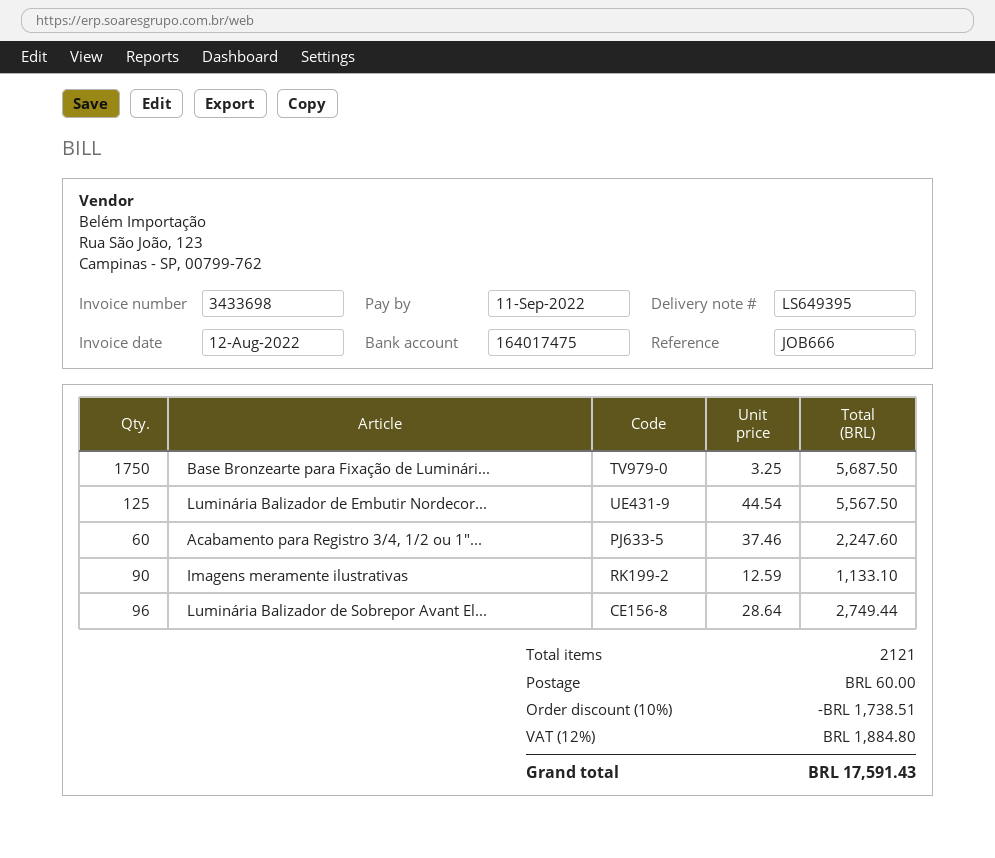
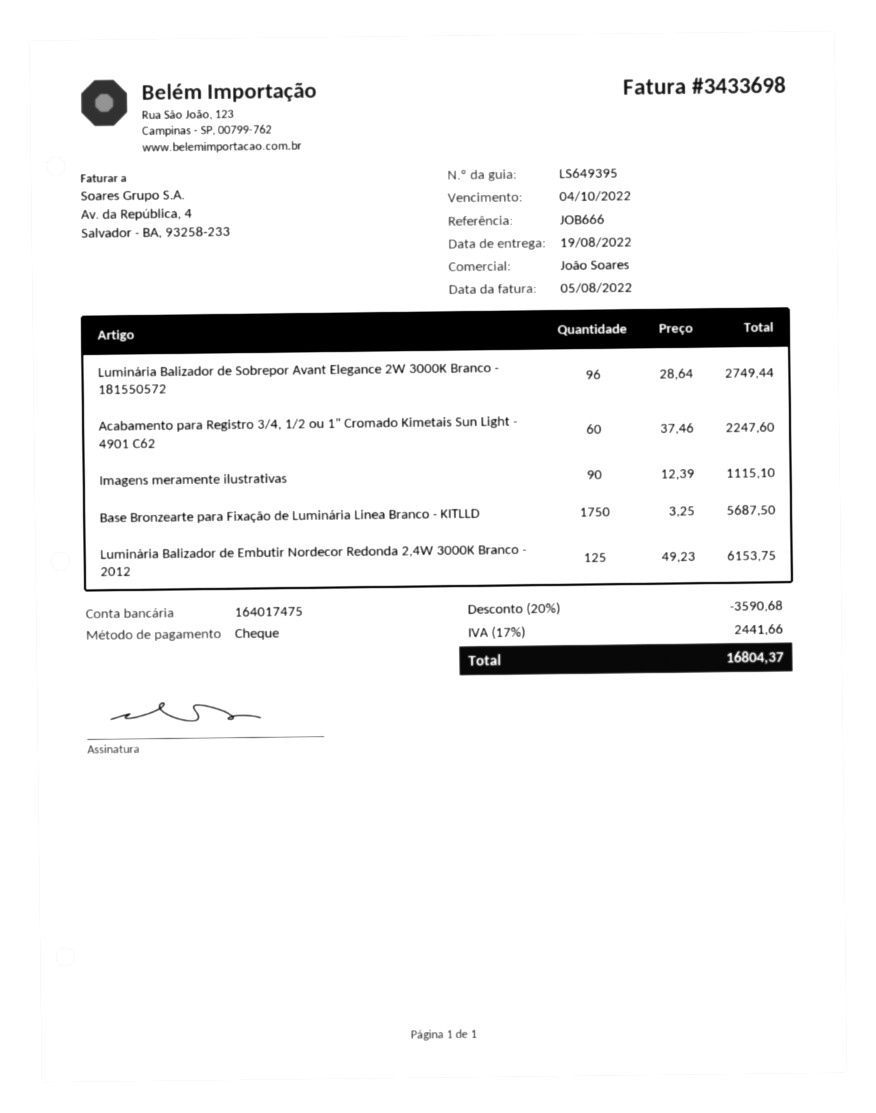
invoice date: 2022-08-12 -> 2022-08-05
due date: 2022-09-11 -> 2022-10-04
Luminária Balizador de Embutir Nordecor...: 125 x 44.54 = 5567.50 -> 125 x 49.23 = 6153.75
Imagens meramente ilustrativas: 90 x 12.59 = 1133.10 -> 90 x 12.39 = 1115.10
discount: 10% = 1738.51 -> 20% = 3590.68
shipping: 60.00 -> none
tax: 12% = 1884.80 -> 17% = 2441.66
total: 17591.43 -> 16804.37

